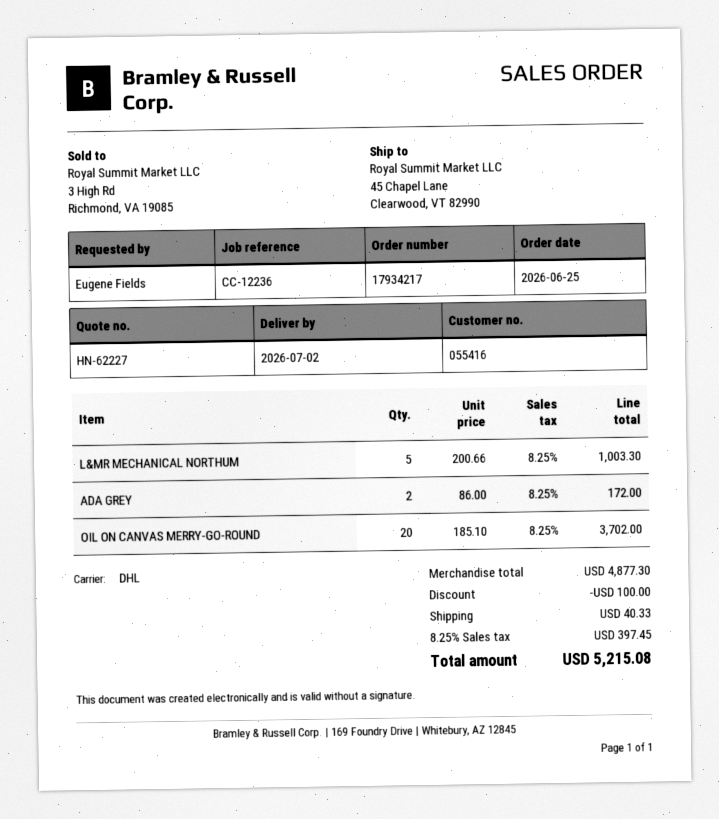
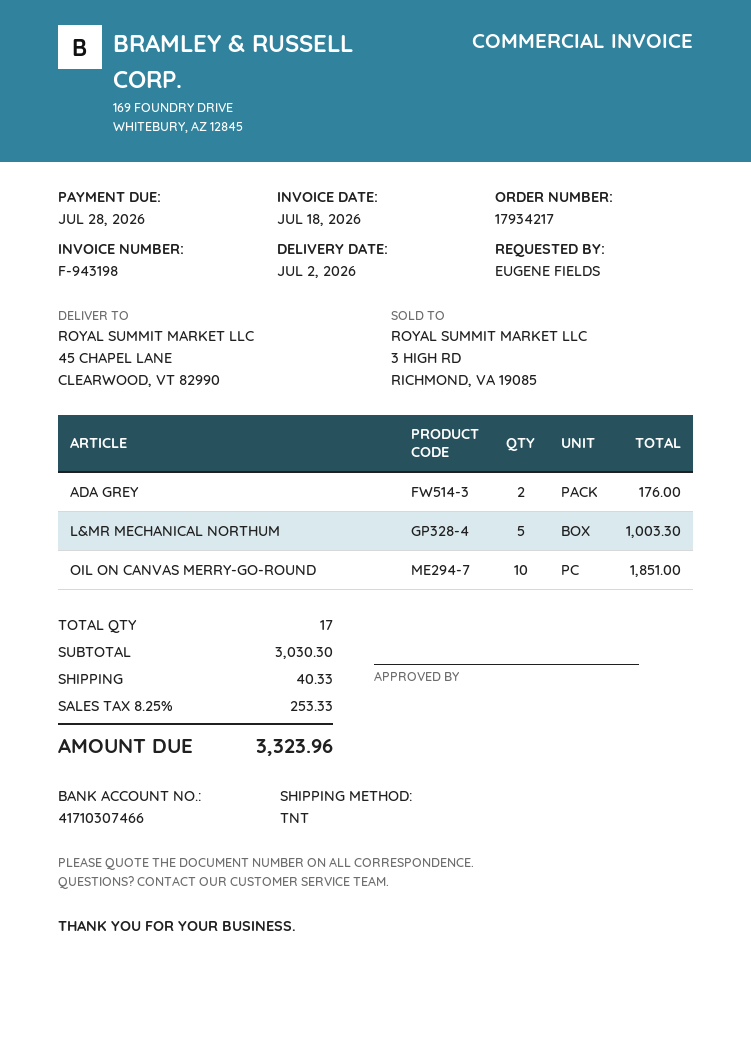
shipping method: DHL -> TNT
ADA GREY: 2 for 172.00 -> 2 for 176.00
OIL ON CANVAS MERRY-GO-ROUND: 20 for 3702.00 -> 10 for 1851.00
subtotal: 4877.30 -> 3030.30
discount: 100.00 -> none
tax: 8.25% = 397.45 -> 8.25% = 253.33
total: 5215.08 -> 3323.96

